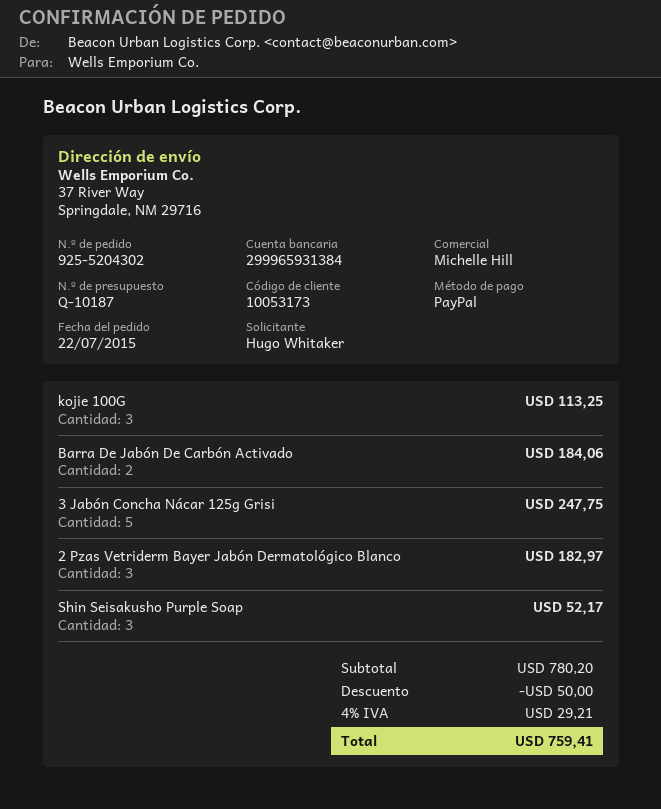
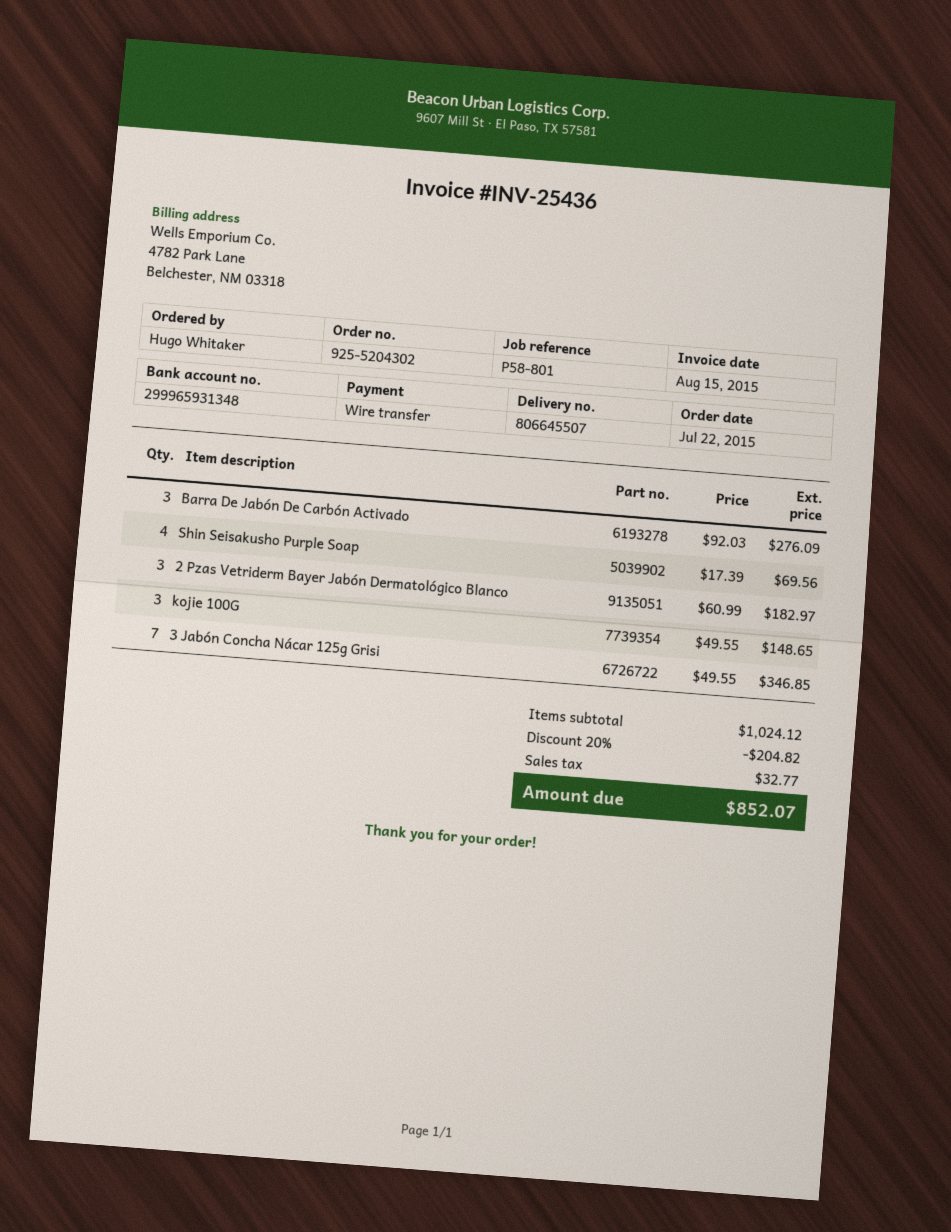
payment method: PayPal -> bank transfer
bank account: 299965931384 -> 299965931348
kojie 100G: 3 for 113.25 -> 3 for 148.65
Barra De Jabón De Carbón Activado: 2 for 184.06 -> 3 for 276.09
3 Jabón Concha Nácar 125g Grisi: 5 for 247.75 -> 7 for 346.85
Shin Seisakusho Purple Soap: 3 for 52.17 -> 4 for 69.56
subtotal: 780.20 -> 1024.12
discount: 50.00 -> 204.82
tax: 29.21 -> 32.77
total: 759.41 -> 852.07

